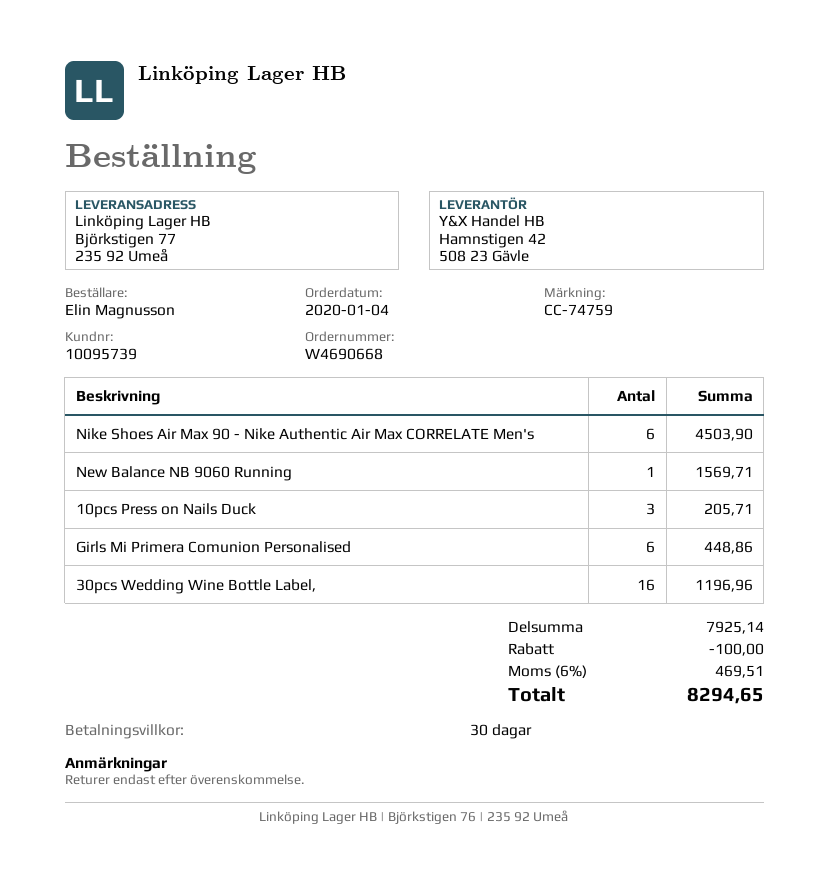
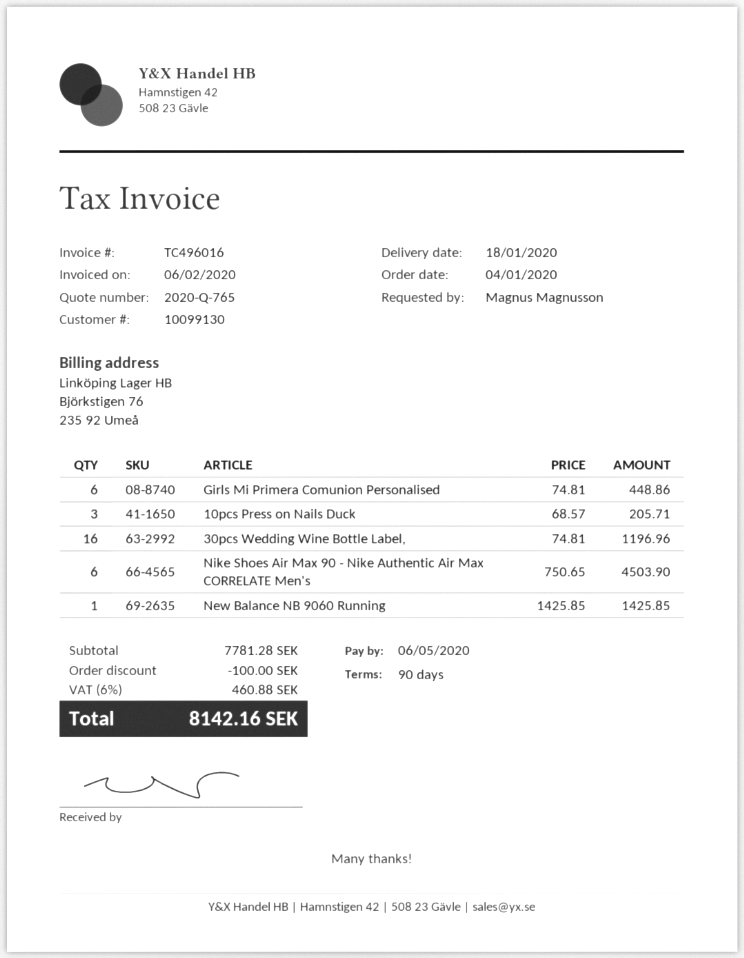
payment terms: 30 days -> 90 days
customer number: 10095739 -> 10099130
ordered by: Elin Magnusson -> Magnus Magnusson
New Balance NB 9060 Running: 1 for 1569.71 -> 1 for 1425.85
subtotal: 7925.14 -> 7781.28
tax: 6% = 469.51 -> 6% = 460.88
total: 8294.65 -> 8142.16

